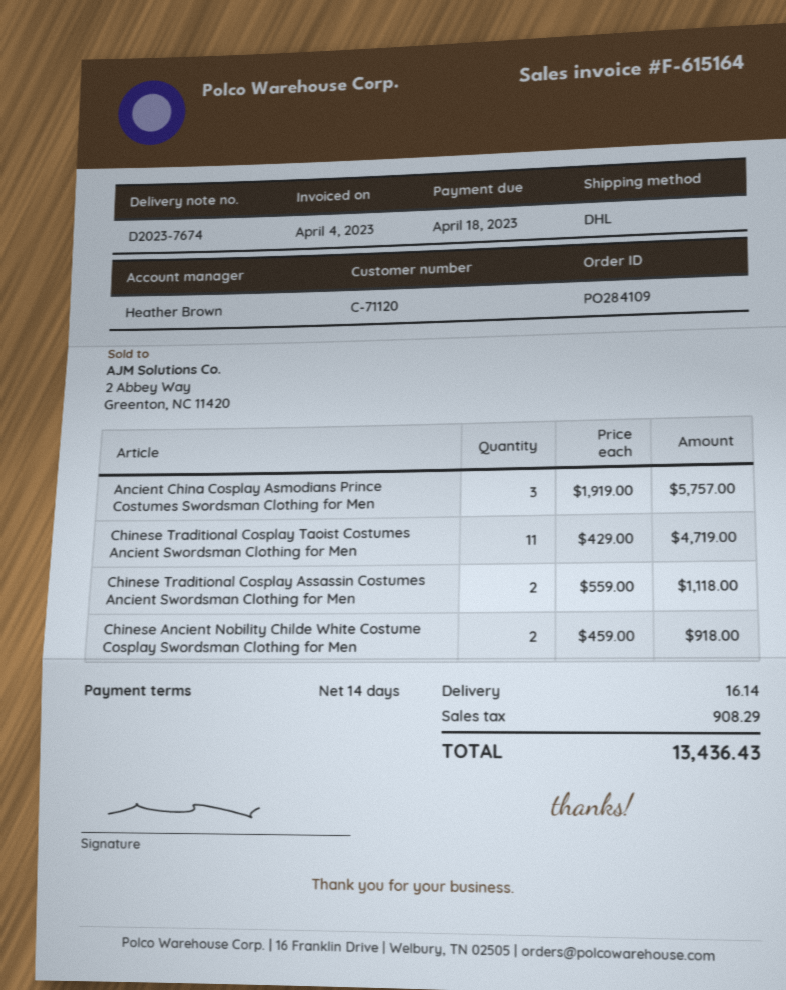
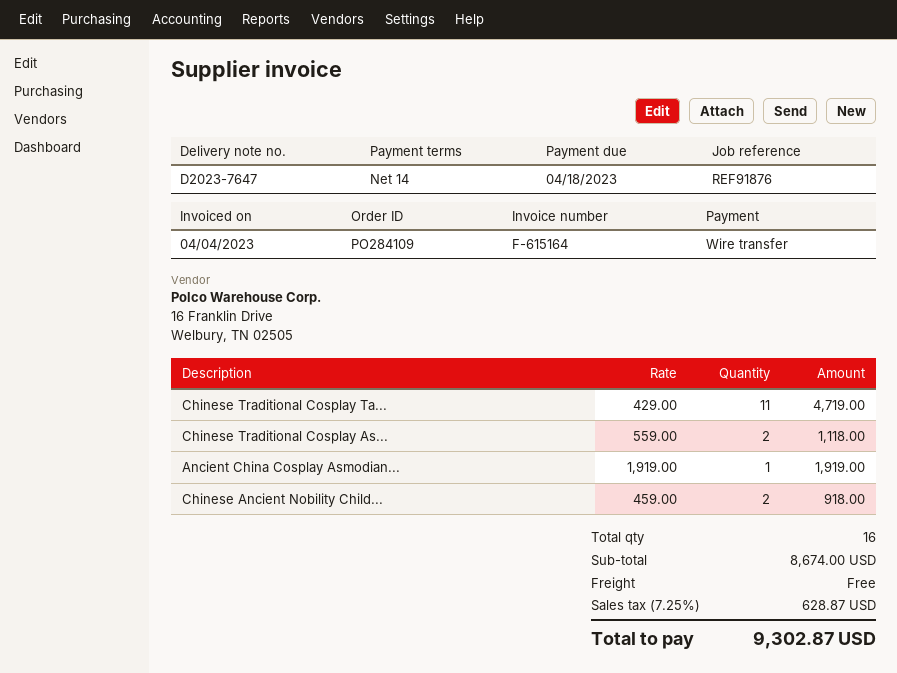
delivery note number: D2023-7674 -> D2023-7647
Ancient China Cosplay Asmodians Prince Costumes Swordsman Clothing for Men: 3 x 1919.00 = 5757.00 -> 1 x 1919.00 = 1919.00
shipping: 16.14 -> 0.00
tax: 908.29 -> 628.87
total: 13436.43 -> 9302.87

